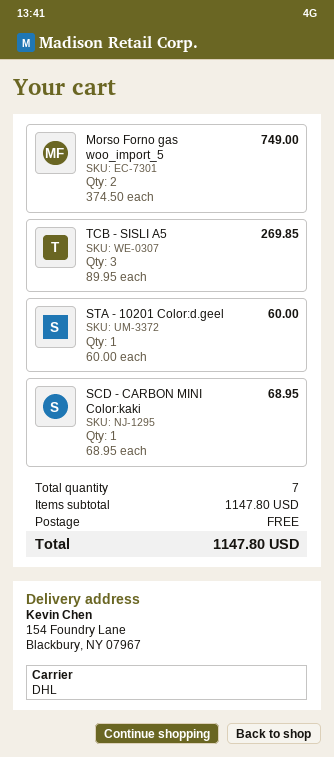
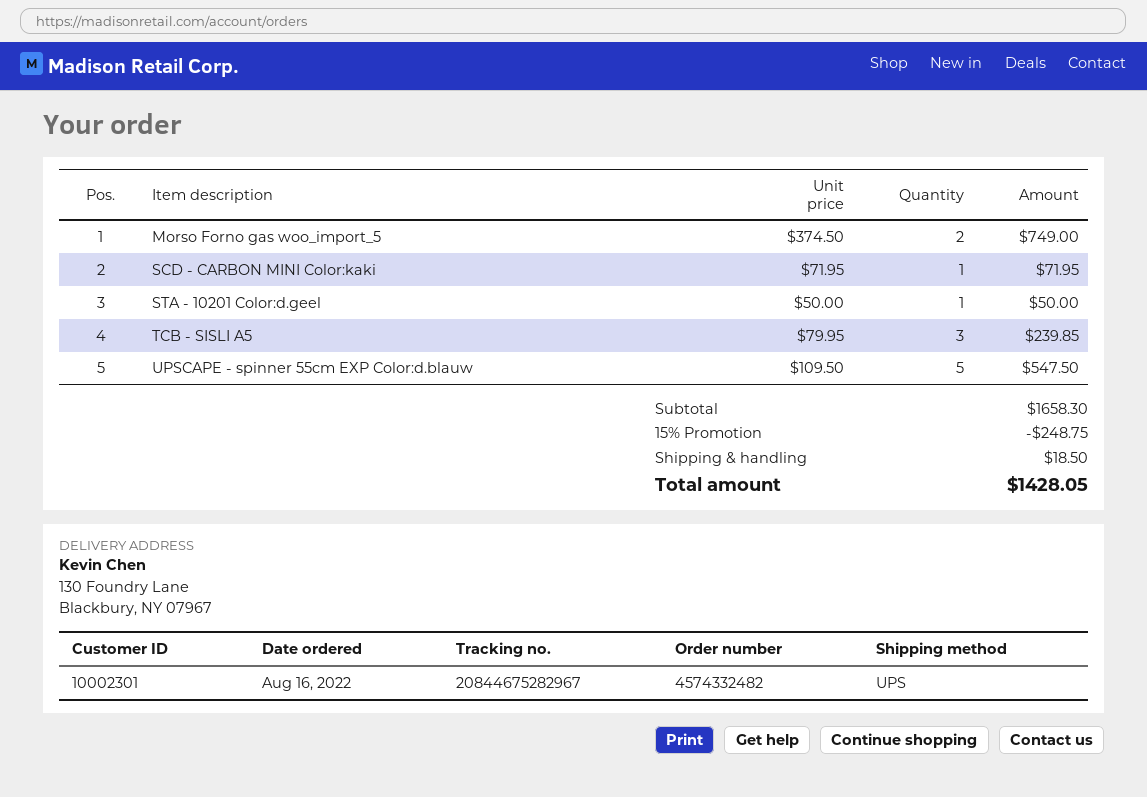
shipping method: DHL -> UPS
ship to: 154 Foundry Lane, Blackbury, NY 07967 -> 130 Foundry Lane, Blackbury, NY 07967
TCB - SISLI A5: 3 x 89.95 = 269.85 -> 3 x 79.95 = 239.85
STA - 10201 Color:d.geel: 1 x 60.00 = 60.00 -> 1 x 50.00 = 50.00
SCD - CARBON MINI Color:kaki: 1 x 68.95 = 68.95 -> 1 x 71.95 = 71.95
UPSCAPE - spinner 55cm EXP Color:d.blauw: none -> 5 x 109.50 = 547.50
subtotal: 1147.80 -> 1658.30
discount: none -> 15% = 248.75
shipping: 0.00 -> 18.50
total: 1147.80 -> 1428.05

